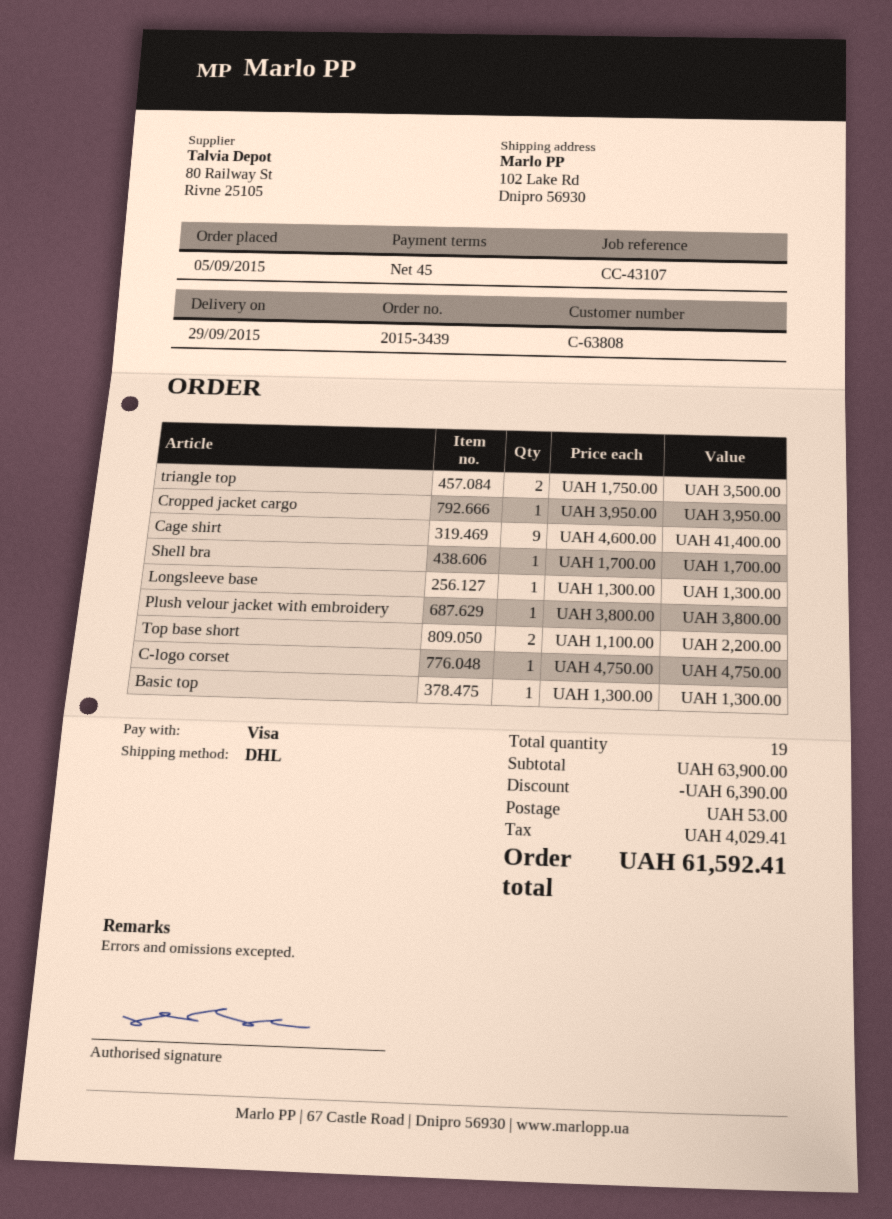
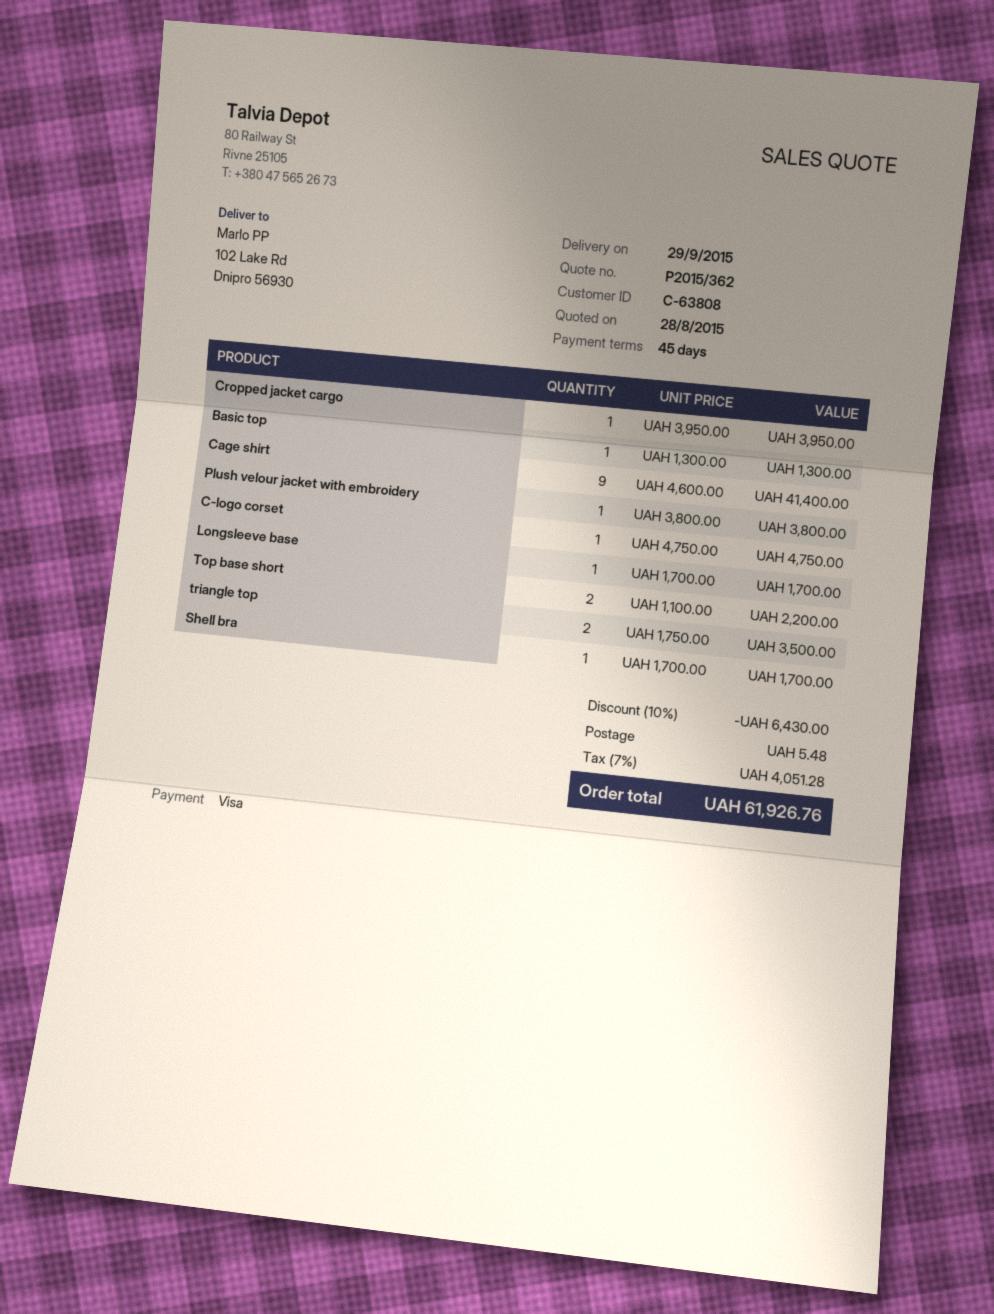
Longsleeve base: 1 x 1300.00 = 1300.00 -> 1 x 1700.00 = 1700.00
discount: 6390.00 -> 6430.00
shipping: 53.00 -> 5.48
tax: 4029.41 -> 4051.28
total: 61592.41 -> 61926.76

